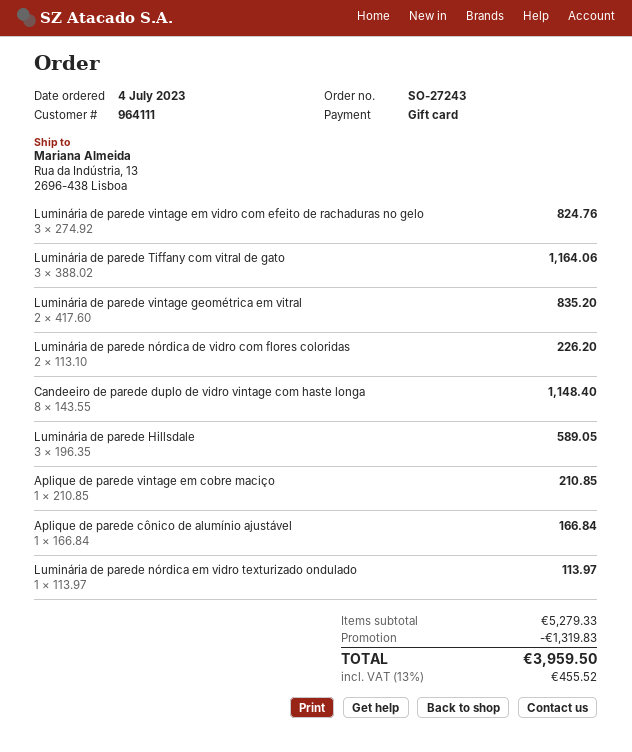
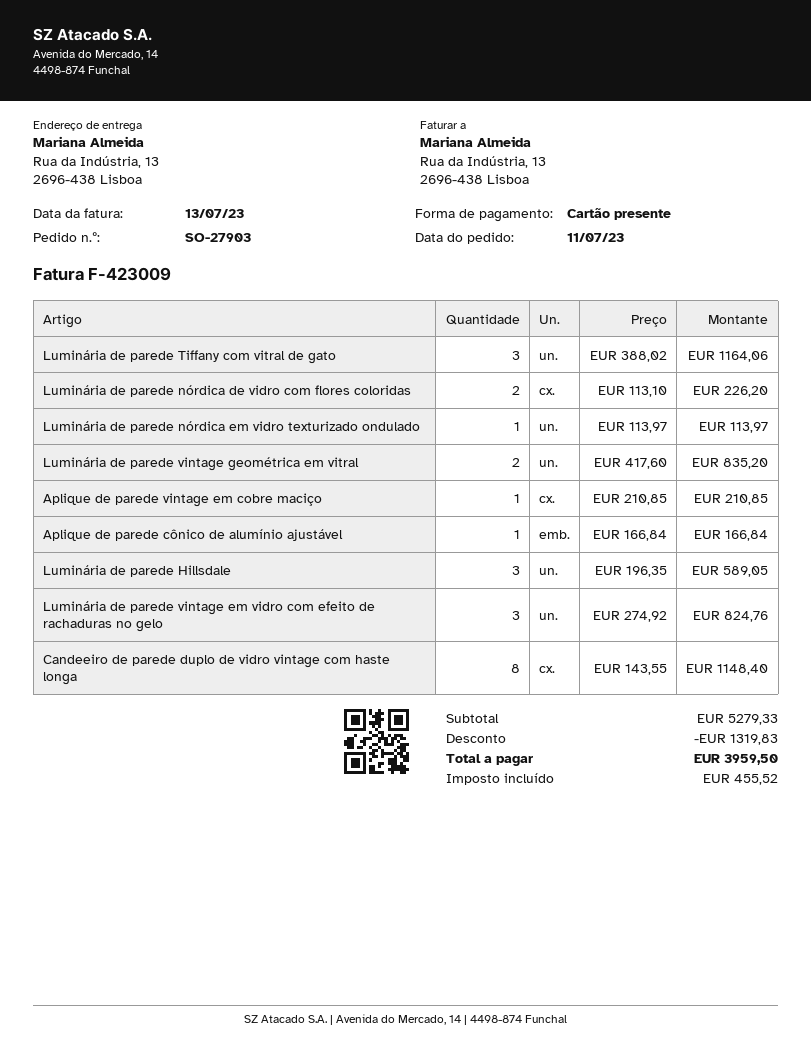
order number: SO-27243 -> SO-27903
order date: 2023-07-04 -> 2023-07-11

